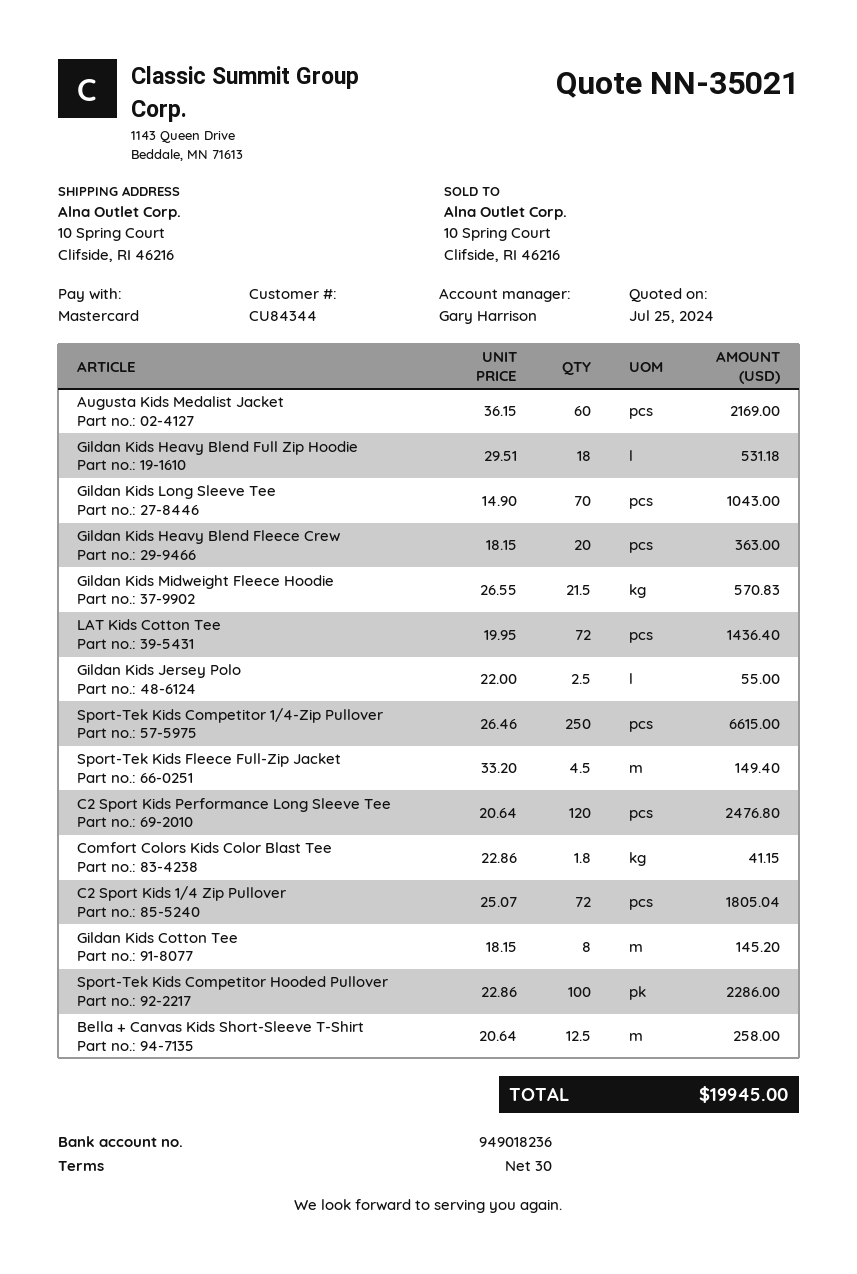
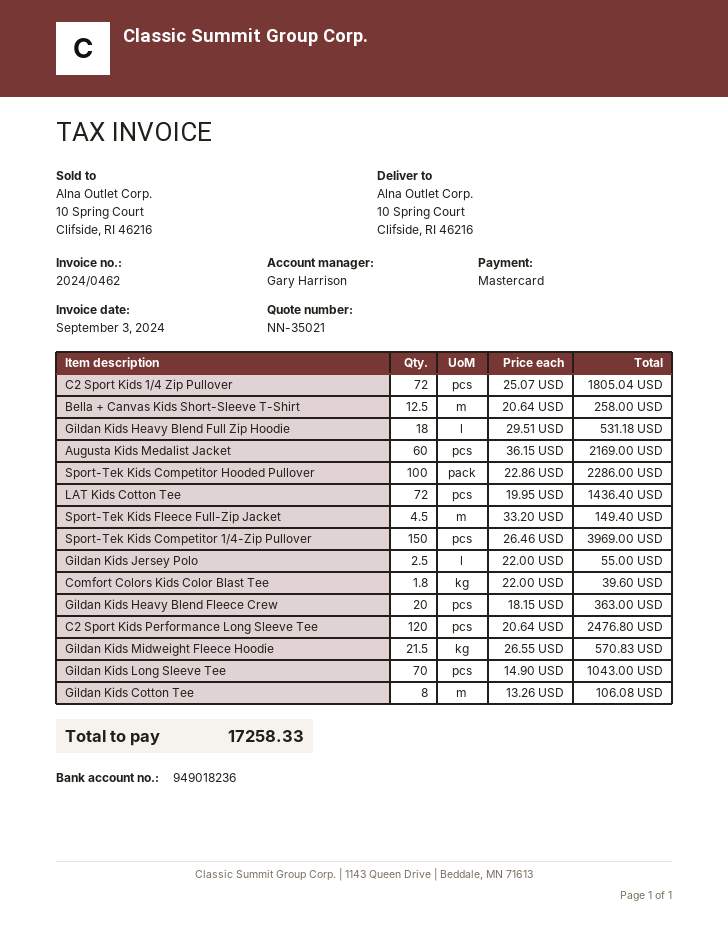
Sport-Tek Kids Competitor 1/4-Zip Pullover: 250 x 26.46 = 6615.00 -> 150 x 26.46 = 3969.00
Comfort Colors Kids Color Blast Tee: 1.8 x 22.86 = 41.15 -> 1.8 x 22.00 = 39.60
Gildan Kids Cotton Tee: 8 x 18.15 = 145.20 -> 8 x 13.26 = 106.08
total: 19945.00 -> 17258.33

